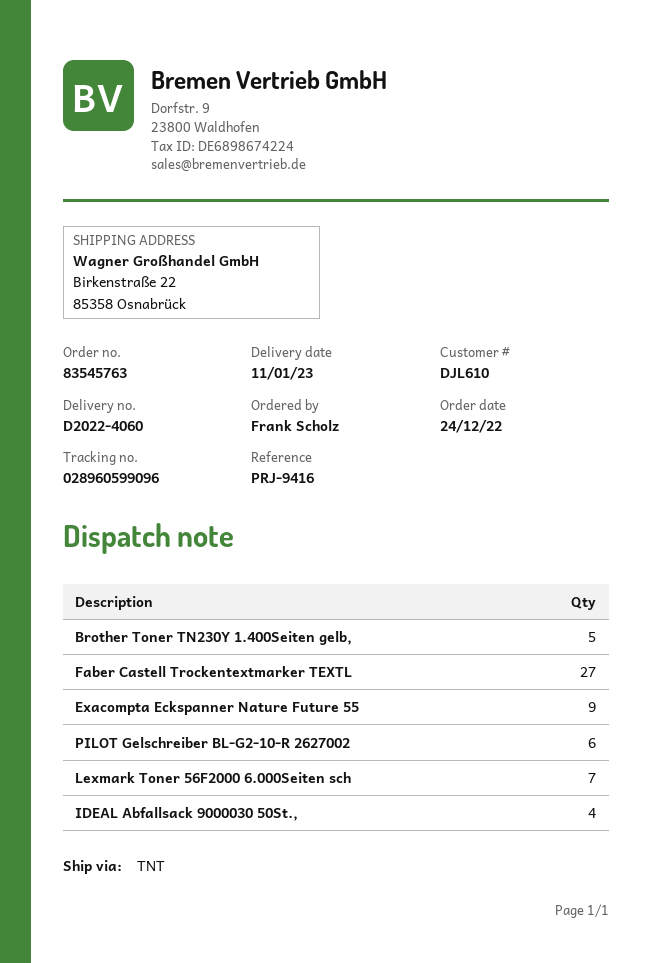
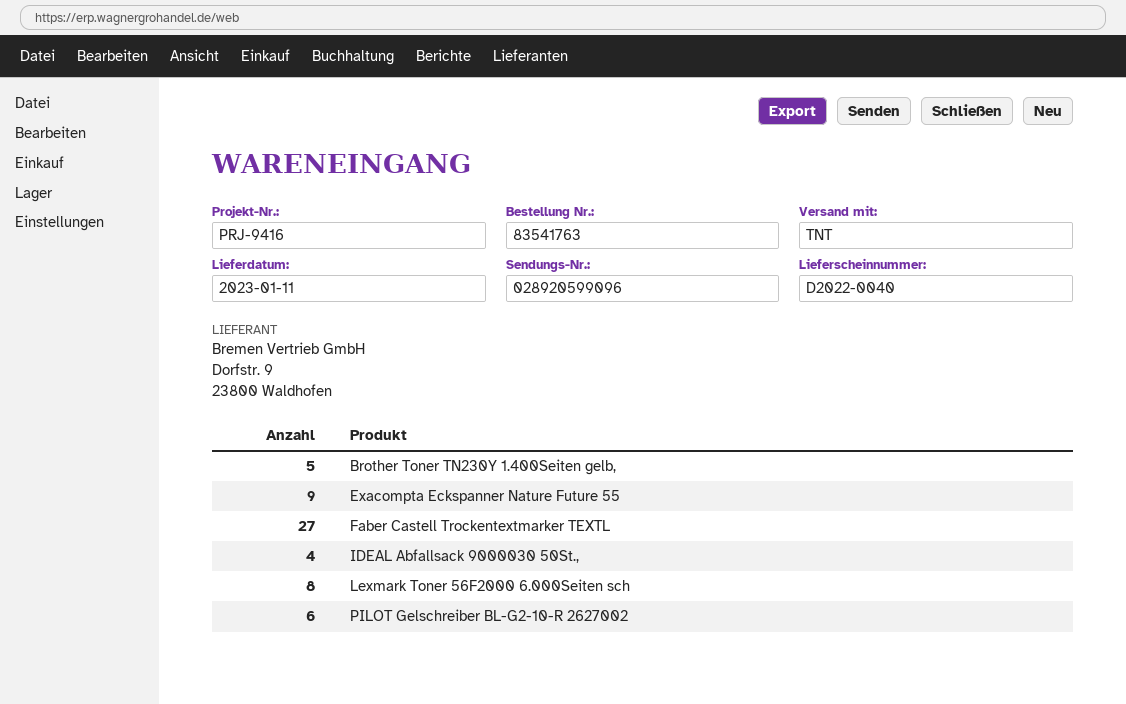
order number: 83545763 -> 83541763
delivery note number: D2022-4060 -> D2022-0040
tracking number: 028960599096 -> 028920599096
Lexmark Toner 56F2000 6.000Seiten sch: 7 -> 8

